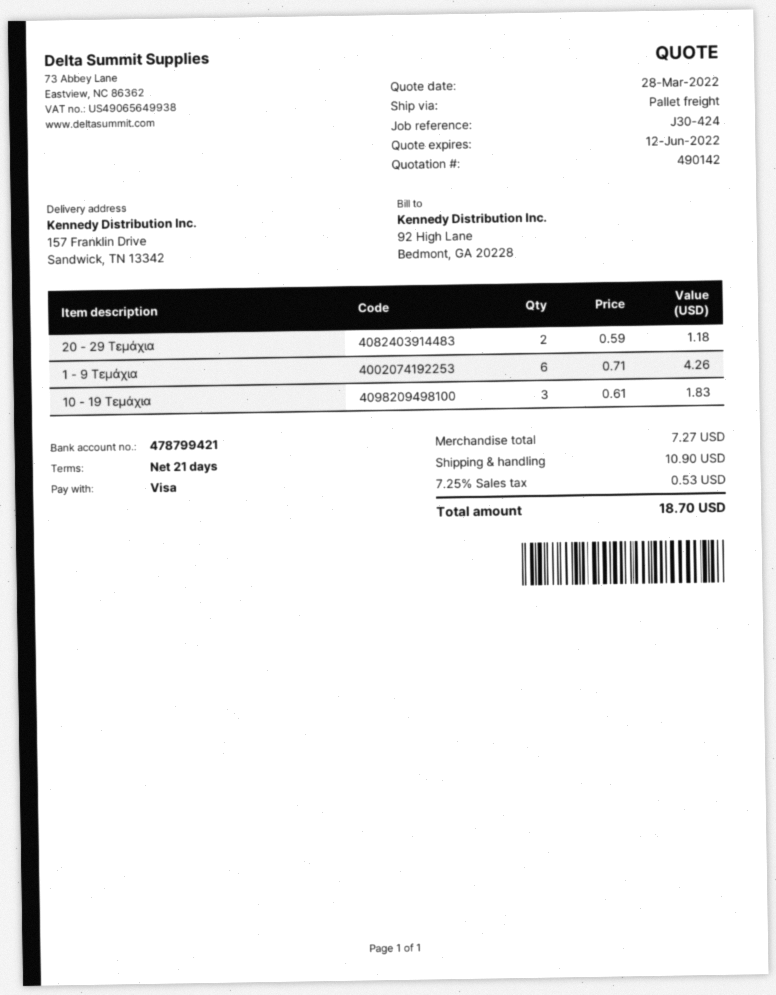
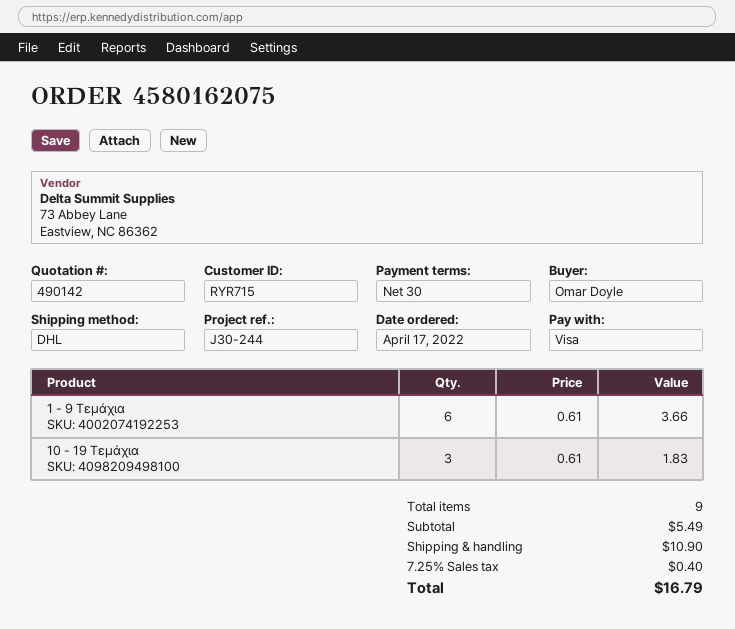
payment terms: 21 days -> 30 days
reference: J30-424 -> J30-244
shipping method: pallet freight -> DHL
20 - 29 Τεμάχια: 2 x 0.59 = 1.18 -> none
1 - 9 Τεμάχια: 6 x 0.71 = 4.26 -> 6 x 0.61 = 3.66
subtotal: 7.27 -> 5.49
tax: 7.25% = 0.53 -> 7.25% = 0.40
total: 18.70 -> 16.79

